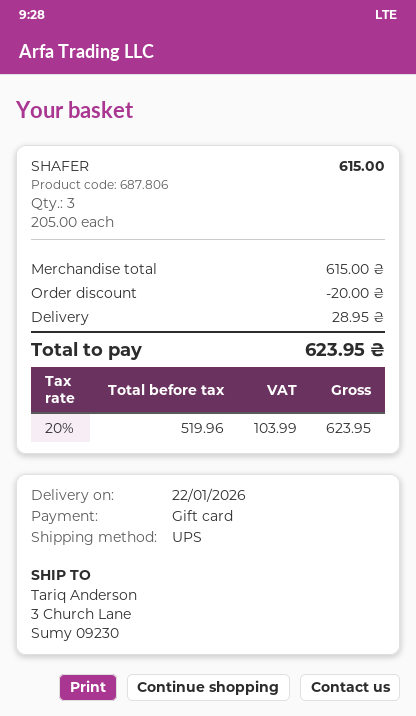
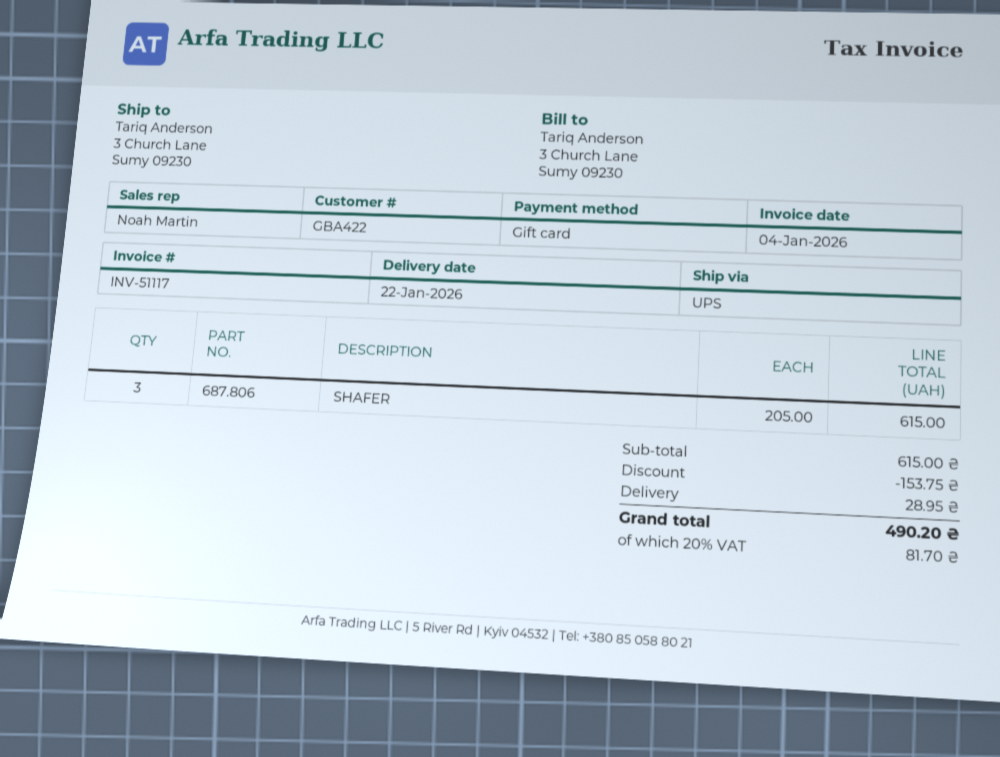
discount: 20.00 -> 153.75
tax: 20% = 103.99 -> 20% = 81.70
total: 623.95 -> 490.20

